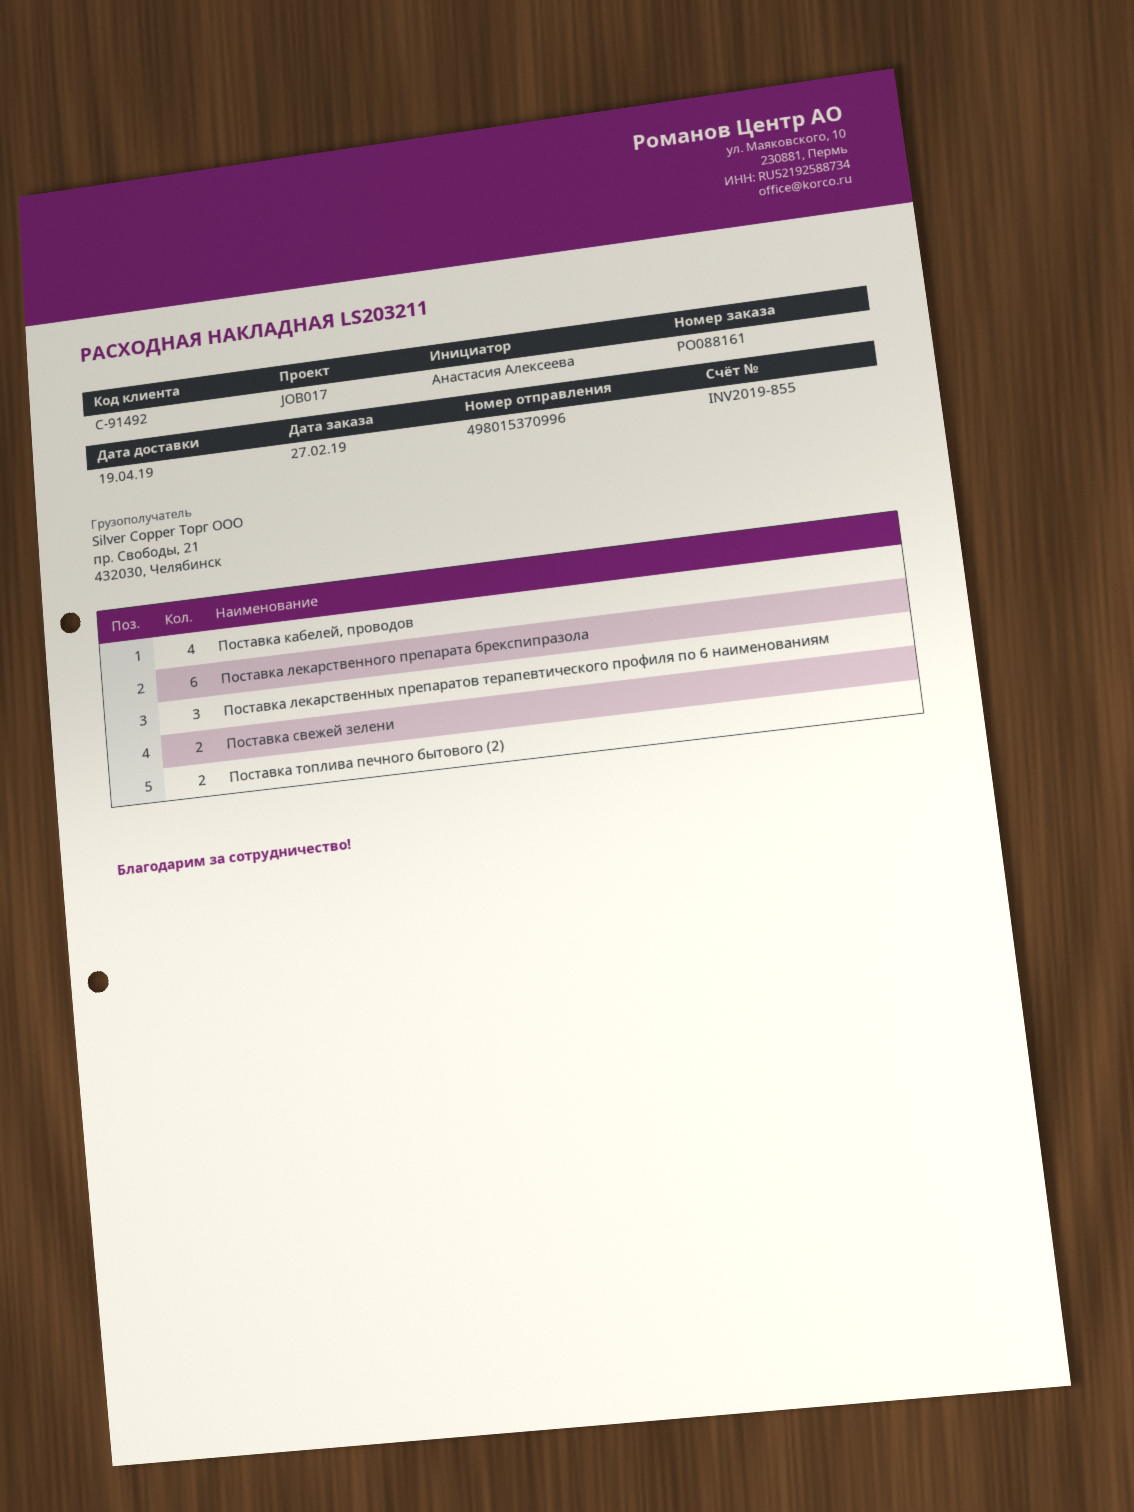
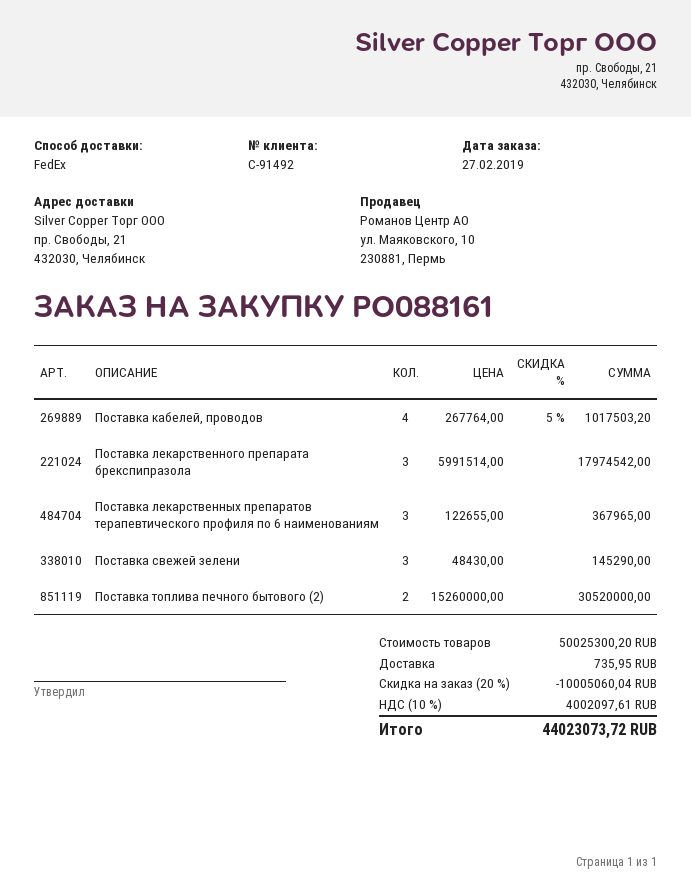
Поставка лекарственного препарата брекспипразола: 6 -> 3
Поставка свежей зелени: 2 -> 3

